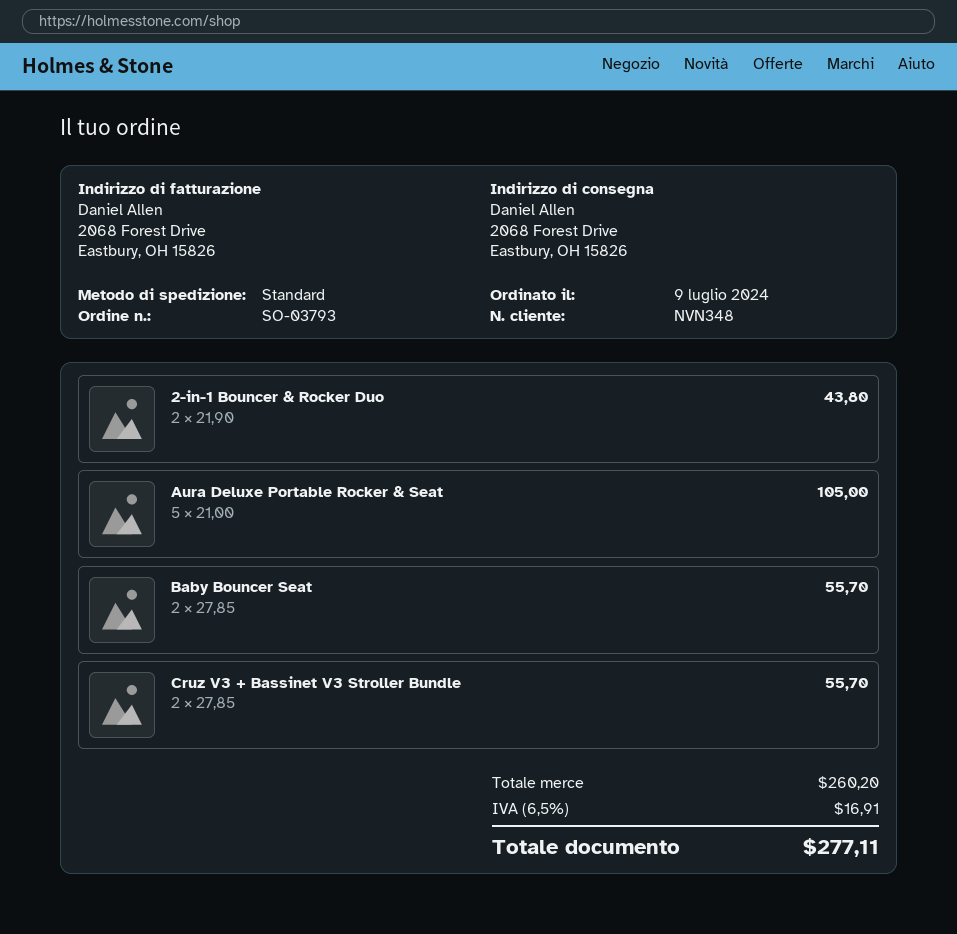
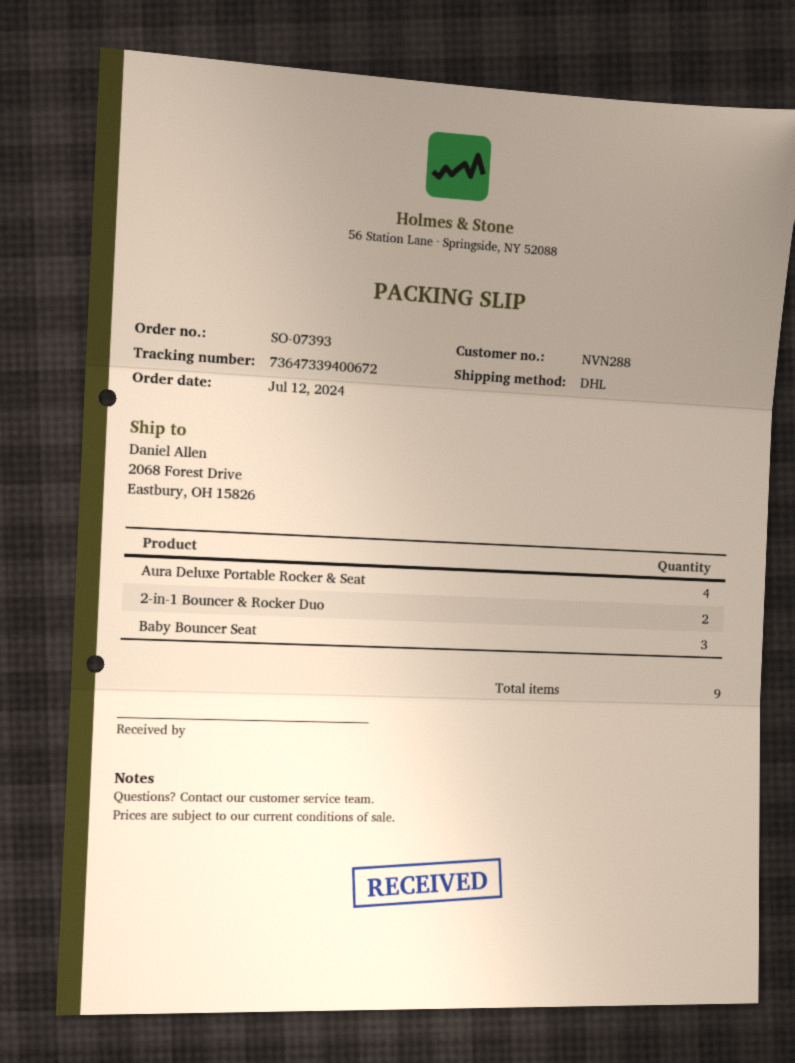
order number: SO-03793 -> SO-07393
order date: 2024-07-09 -> 2024-07-12
customer number: NVN348 -> NVN288
shipping method: standard -> DHL
Aura Deluxe Portable Rocker & Seat: 5 -> 4
Baby Bouncer Seat: 2 -> 3
Cruz V3 + Bassinet V3 Stroller Bundle: 2 -> none

